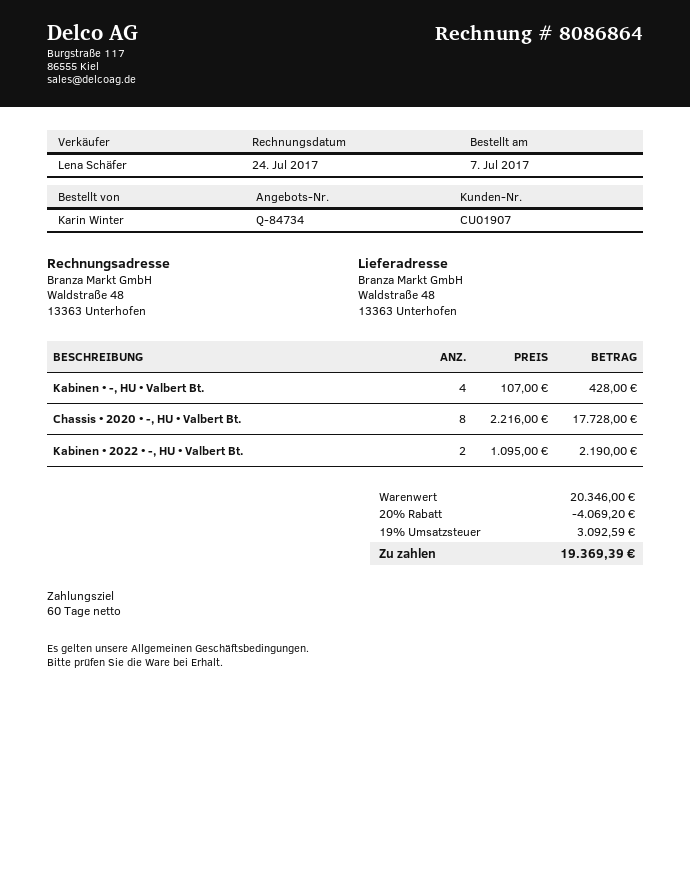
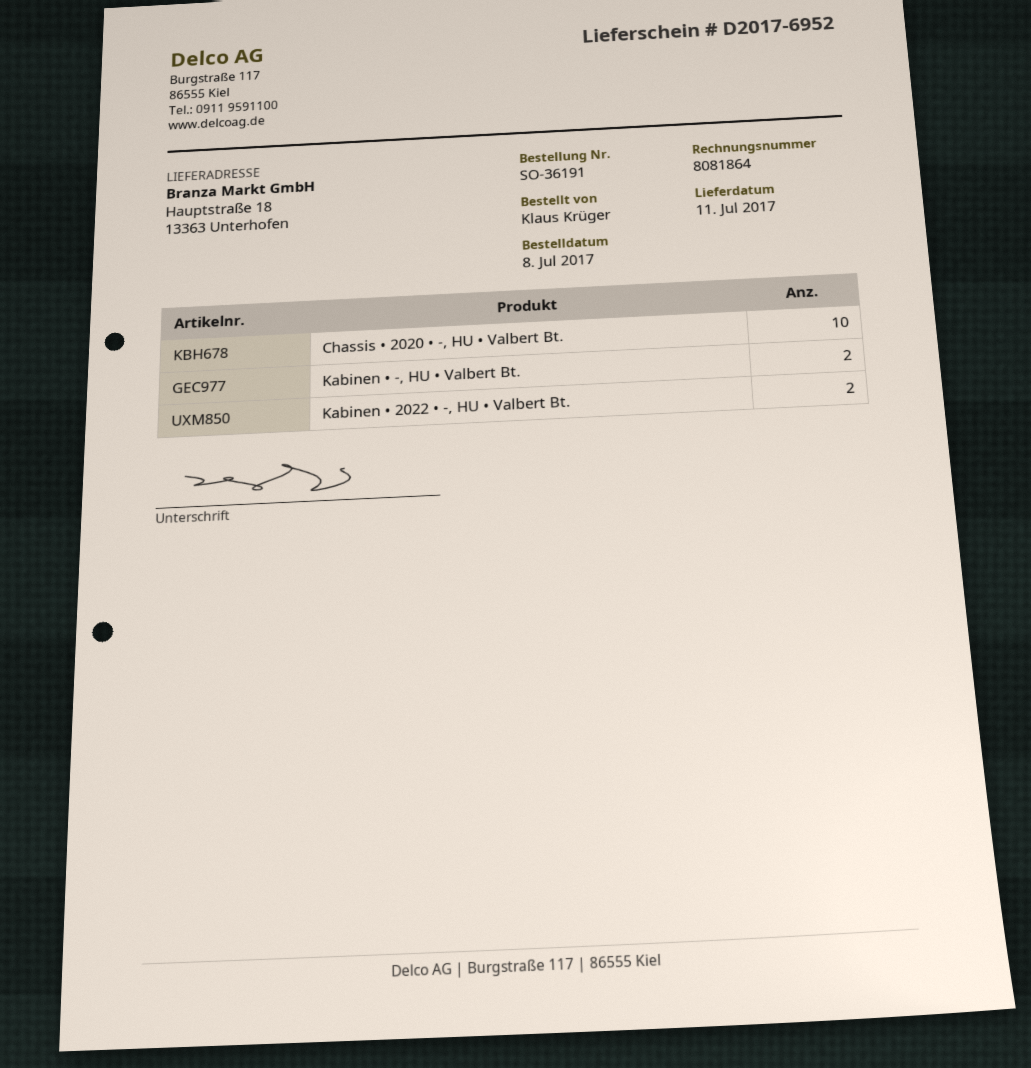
order date: 2017-07-07 -> 2017-07-08
invoice number: 8086864 -> 8081864
ordered by: Karin Winter -> Klaus Krüger
ship to: Waldstraße 48, 13363 Unterhofen -> Hauptstraße 18, 13363 Unterhofen
Kabinen • -, HU • Valbert Bt.: 4 -> 2
Chassis • 2020 • -, HU • Valbert Bt.: 8 -> 10

